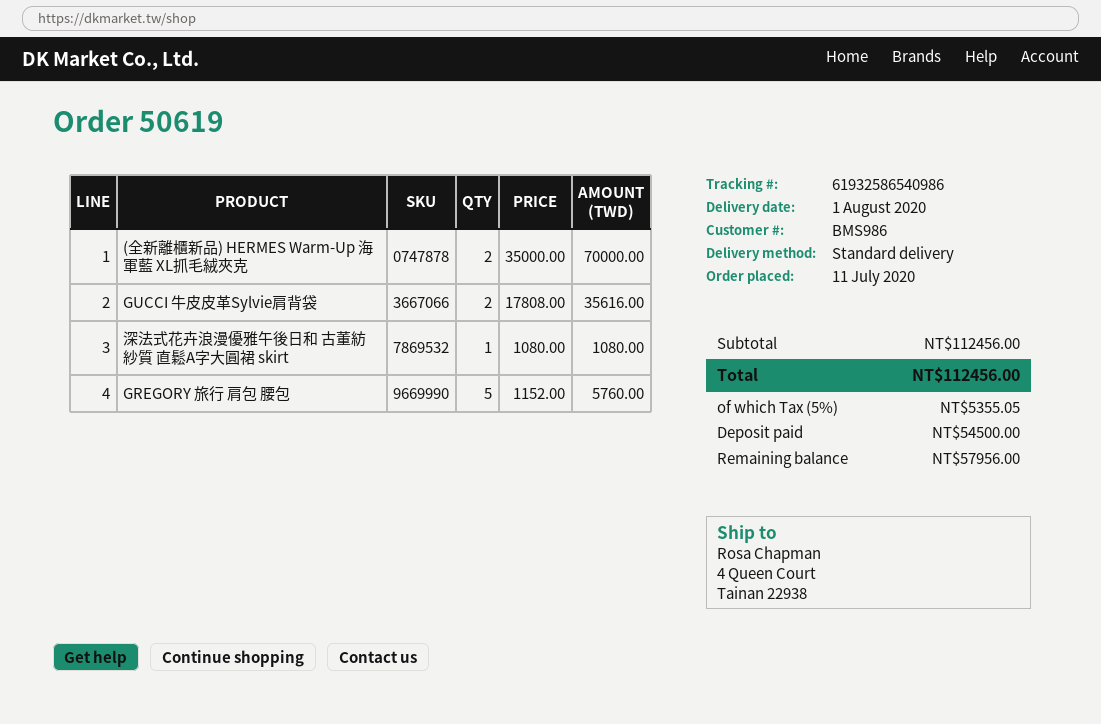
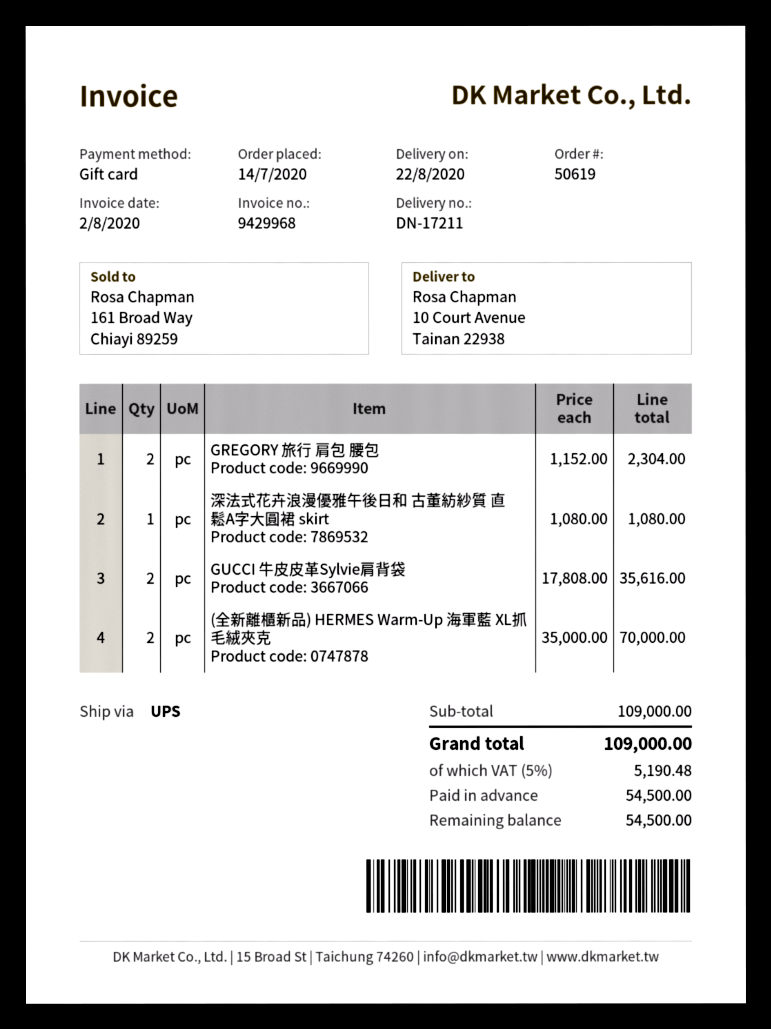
order date: 2020-07-11 -> 2020-07-14
delivery date: 2020-08-01 -> 2020-08-22
shipping method: standard -> UPS
ship to: 4 Queen Court, Tainan 22938 -> 10 Court Avenue, Tainan 22938
GREGORY 旅行 肩包 腰包: 5 x 1152.00 = 5760.00 -> 2 x 1152.00 = 2304.00
subtotal: 112456.00 -> 109000.00
tax: 5% = 5355.05 -> 5% = 5190.48
total: 112456.00 -> 109000.00
balance: 57956.00 -> 54500.00

